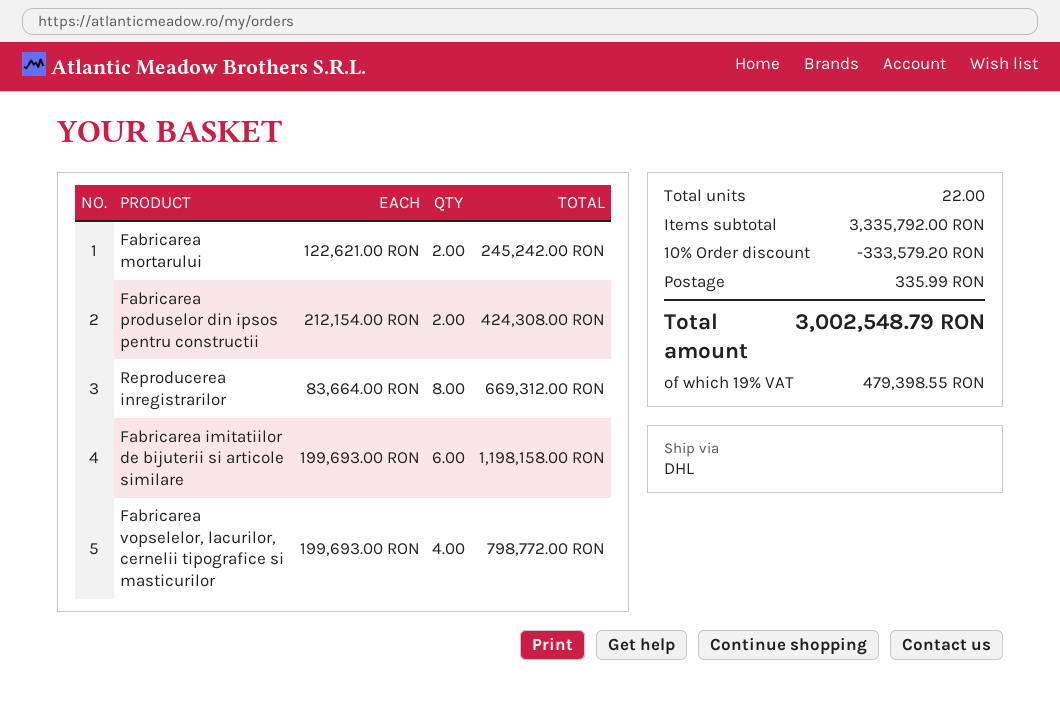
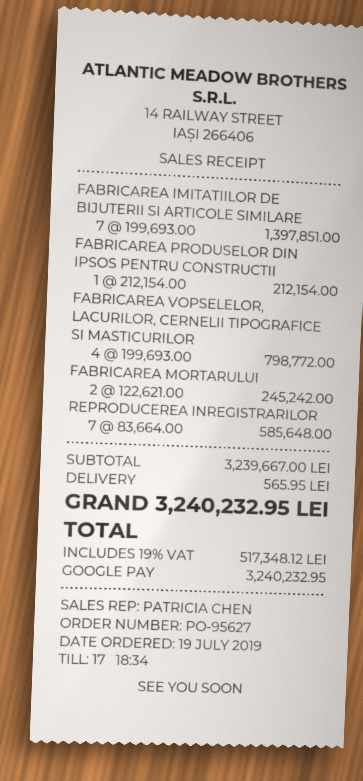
Fabricarea produselor din ipsos pentru constructii: 2 x 212154.00 = 424308.00 -> 1 x 212154.00 = 212154.00
Reproducerea inregistrarilor: 8 x 83664.00 = 669312.00 -> 7 x 83664.00 = 585648.00
Fabricarea imitatiilor de bijuterii si articole similare: 6 x 199693.00 = 1198158.00 -> 7 x 199693.00 = 1397851.00
subtotal: 3335792.00 -> 3239667.00
discount: 10% = 333579.20 -> none
shipping: 335.99 -> 565.95
tax: 19% = 479398.55 -> 19% = 517348.12
total: 3002548.79 -> 3240232.95

